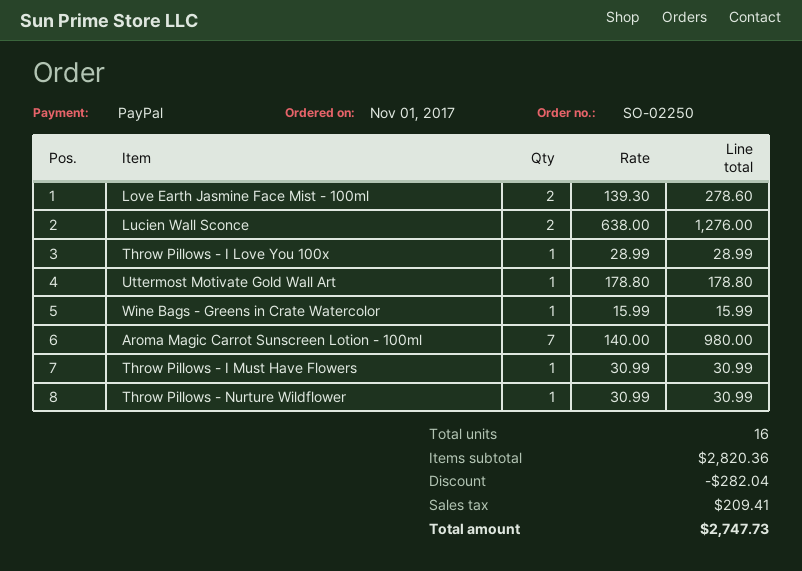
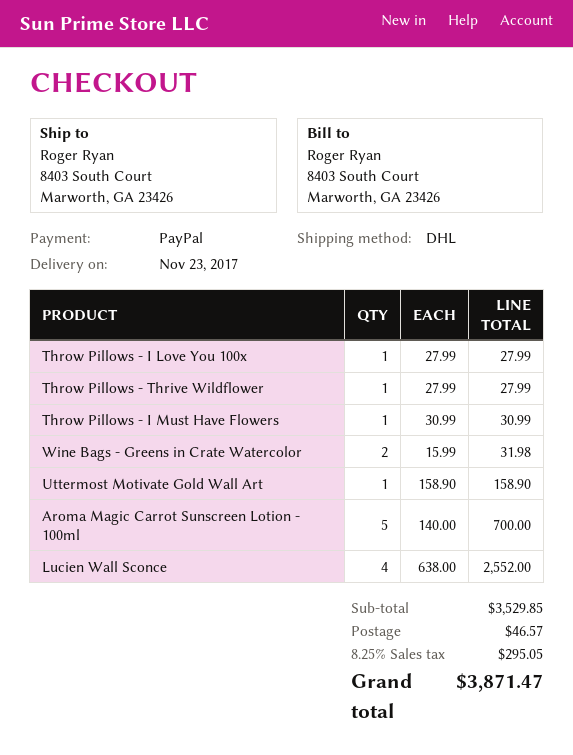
Love Earth Jasmine Face Mist - 100ml: 2 x 139.30 = 278.60 -> none
Lucien Wall Sconce: 2 x 638.00 = 1276.00 -> 4 x 638.00 = 2552.00
Throw Pillows - I Love You 100x: 1 x 28.99 = 28.99 -> 1 x 27.99 = 27.99
Uttermost Motivate Gold Wall Art: 1 x 178.80 = 178.80 -> 1 x 158.90 = 158.90
Wine Bags - Greens in Crate Watercolor: 1 x 15.99 = 15.99 -> 2 x 15.99 = 31.98
Aroma Magic Carrot Sunscreen Lotion - 100ml: 7 x 140.00 = 980.00 -> 5 x 140.00 = 700.00
Throw Pillows - Nurture Wildflower: 1 x 30.99 = 30.99 -> none
Throw Pillows - Thrive Wildflower: none -> 1 x 27.99 = 27.99
subtotal: 2820.36 -> 3529.85
discount: 282.04 -> none
shipping: none -> 46.57
tax: 209.41 -> 295.05
total: 2747.73 -> 3871.47

